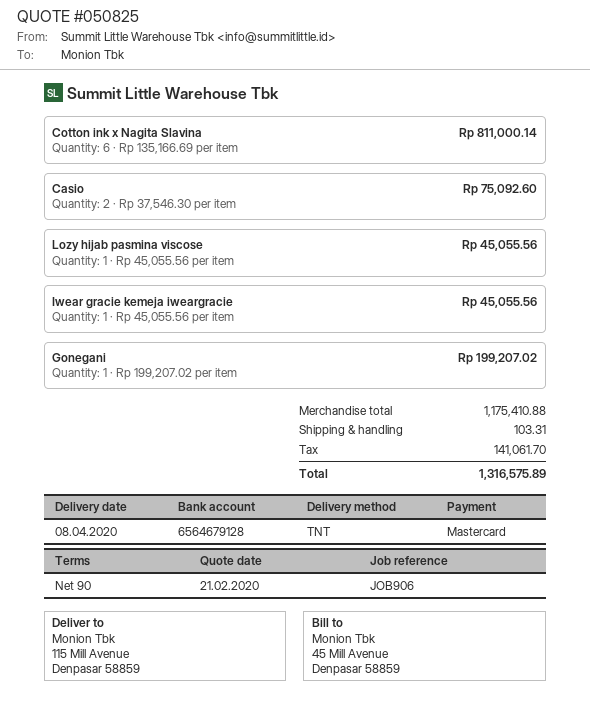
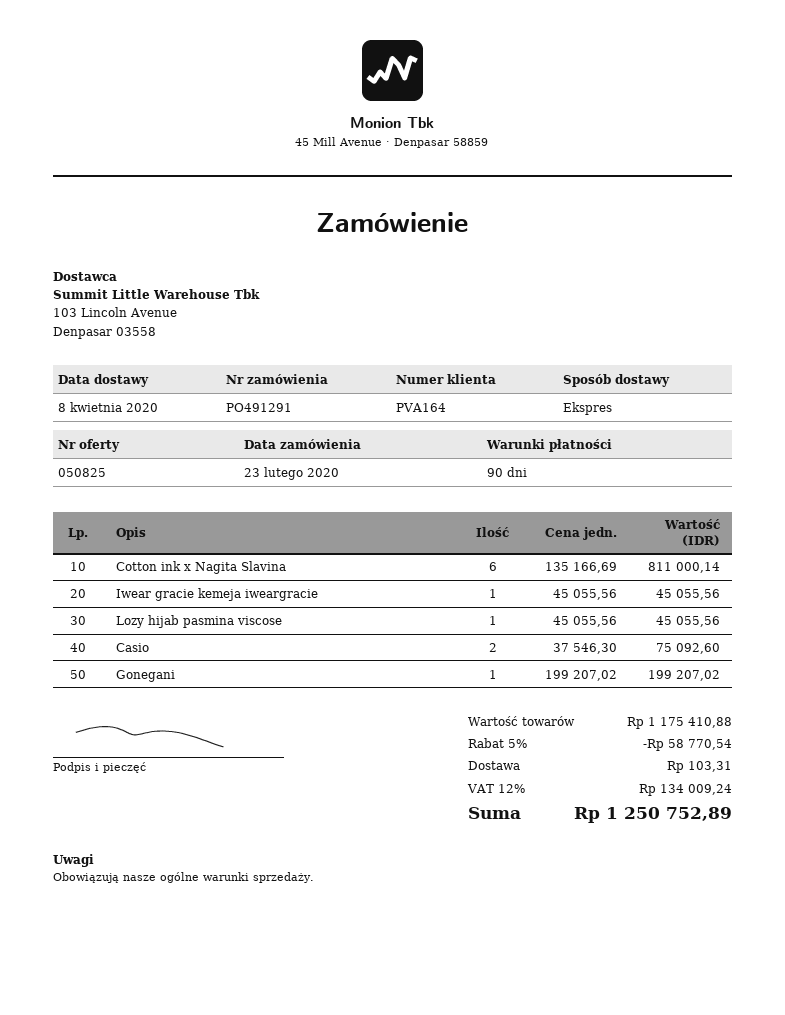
shipping method: TNT -> express
discount: none -> 5% = 58770.54
tax: 141061.70 -> 134009.24
total: 1316575.89 -> 1250752.89

